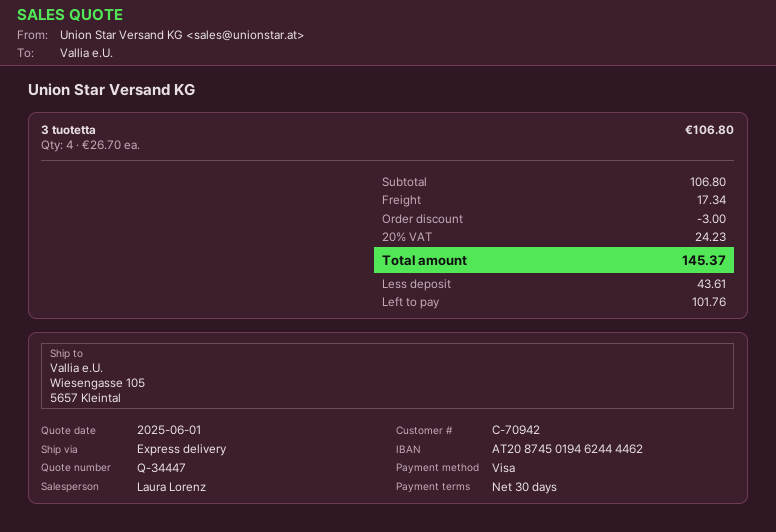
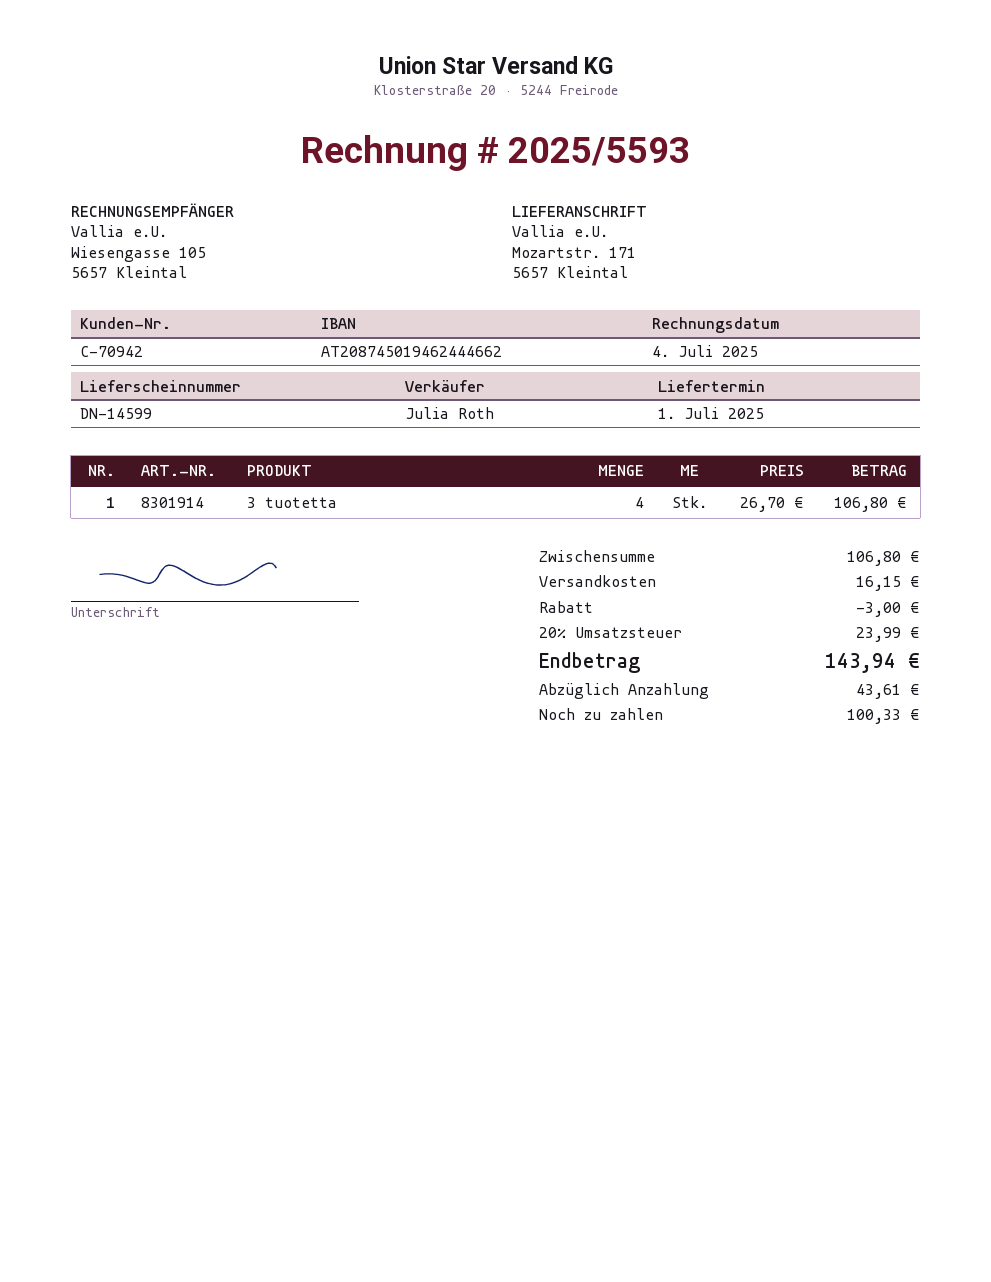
sales rep: Laura Lorenz -> Julia Roth
bank account: AT208745019462444462 -> AT208745019462444662
ship to: Wiesengasse 105, 5657 Kleintal -> Mozartstr. 171, 5657 Kleintal
shipping: 17.34 -> 16.15
tax: 20% = 24.23 -> 20% = 23.99
total: 145.37 -> 143.94
balance: 101.76 -> 100.33

